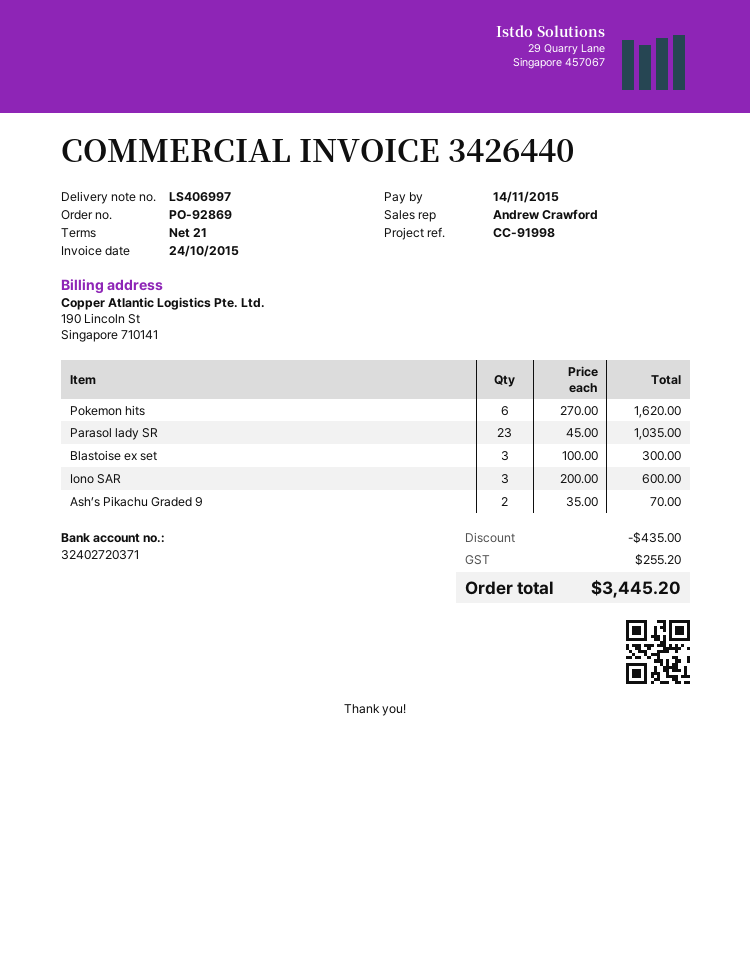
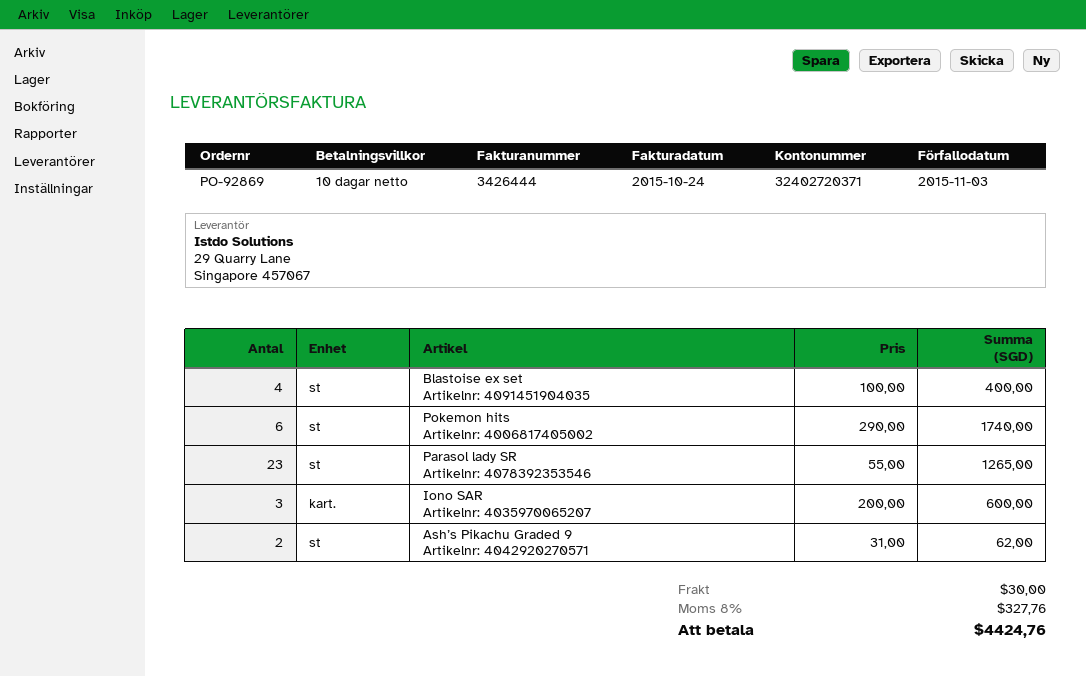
invoice number: 3426440 -> 3426444
payment terms: 21 days -> 10 days
due date: 2015-11-14 -> 2015-11-03
Pokemon hits: 6 x 270.00 = 1620.00 -> 6 x 290.00 = 1740.00
Parasol lady SR: 23 x 45.00 = 1035.00 -> 23 x 55.00 = 1265.00
Blastoise ex set: 3 x 100.00 = 300.00 -> 4 x 100.00 = 400.00
Ash’s Pikachu Graded 9: 2 x 35.00 = 70.00 -> 2 x 31.00 = 62.00
discount: 435.00 -> none
shipping: none -> 30.00
tax: 255.20 -> 327.76
total: 3445.20 -> 4424.76

